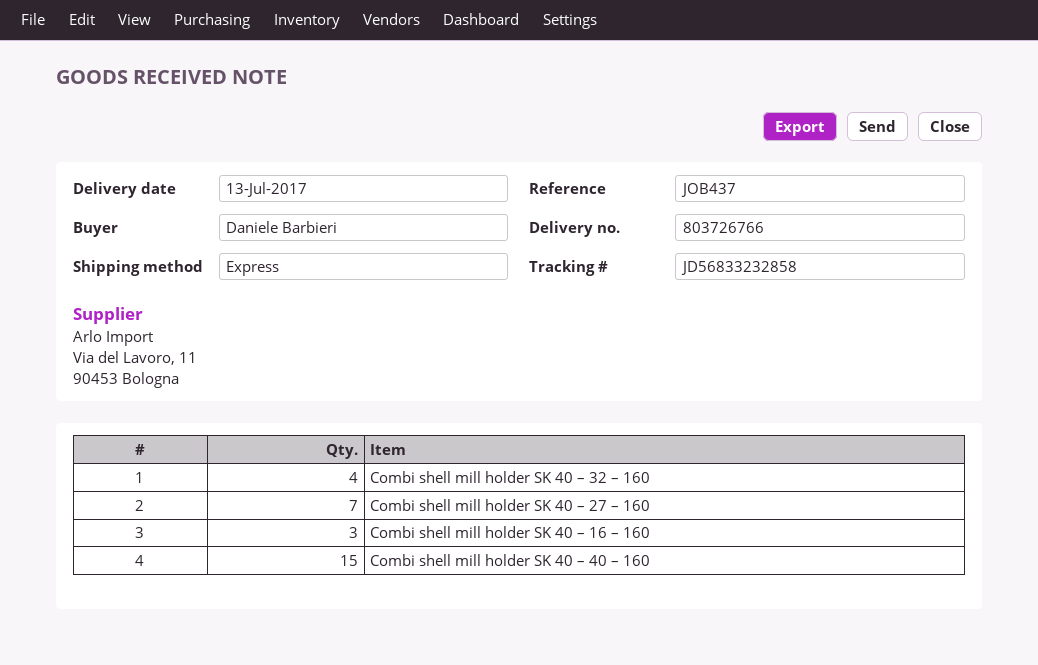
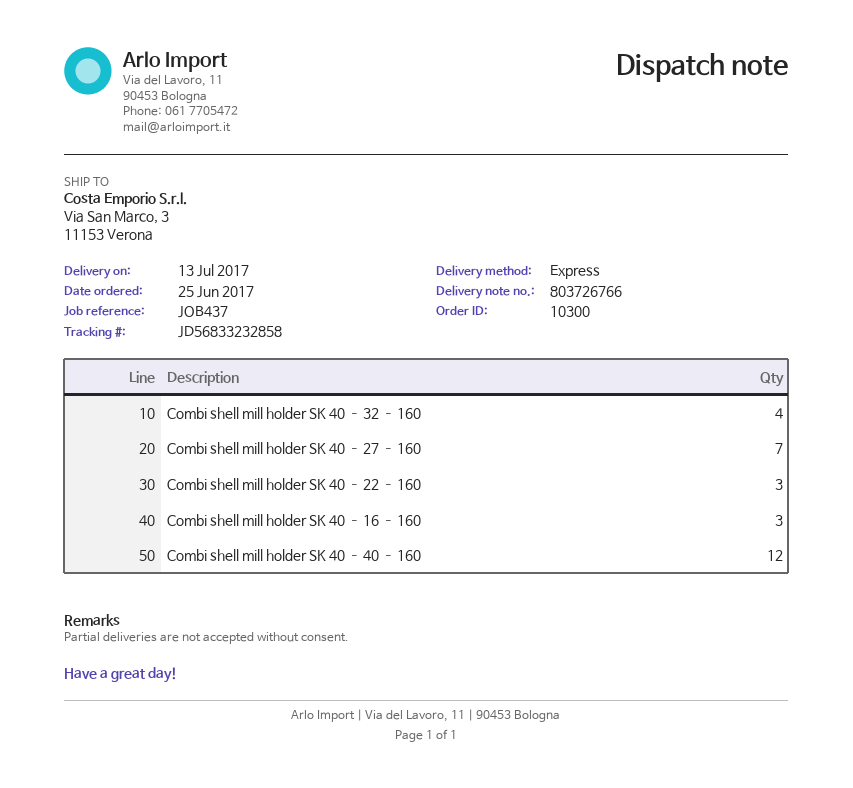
Combi shell mill holder SK 40 – 40 – 160: 15 -> 12
Combi shell mill holder SK 40 – 22 – 160: none -> 3

